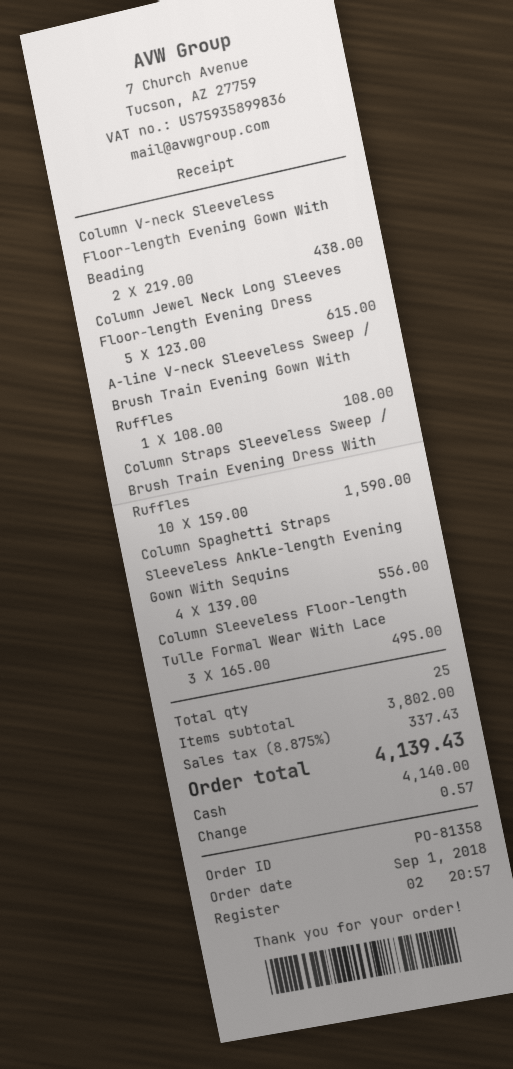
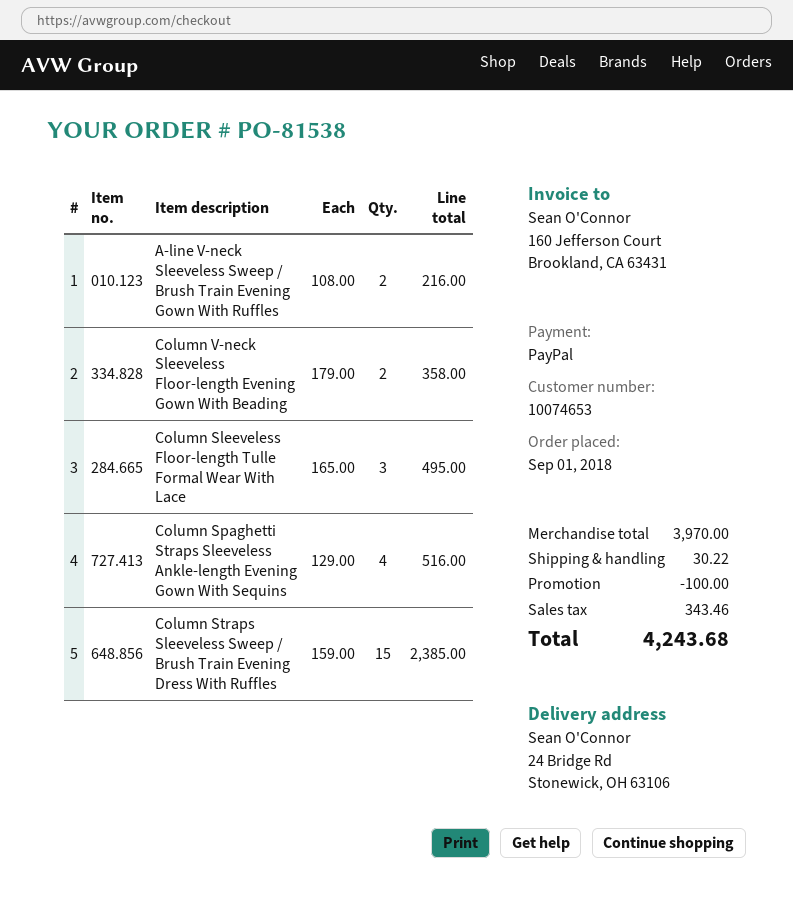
order number: PO-81358 -> PO-81538
payment method: cash -> PayPal
Column V-neck Sleeveless Floor-length Evening Gown With Beading: 2 x 219.00 = 438.00 -> 2 x 179.00 = 358.00
Column Jewel Neck Long Sleeves Floor-length Evening Dress: 5 x 123.00 = 615.00 -> none
A-line V-neck Sleeveless Sweep / Brush Train Evening Gown With Ruffles: 1 x 108.00 = 108.00 -> 2 x 108.00 = 216.00
Column Straps Sleeveless Sweep / Brush Train Evening Dress With Ruffles: 10 x 159.00 = 1590.00 -> 15 x 159.00 = 2385.00
Column Spaghetti Straps Sleeveless Ankle-length Evening Gown With Sequins: 4 x 139.00 = 556.00 -> 4 x 129.00 = 516.00
subtotal: 3802.00 -> 3970.00
discount: none -> 100.00
shipping: none -> 30.22
tax: 337.43 -> 343.46
total: 4139.43 -> 4243.68

